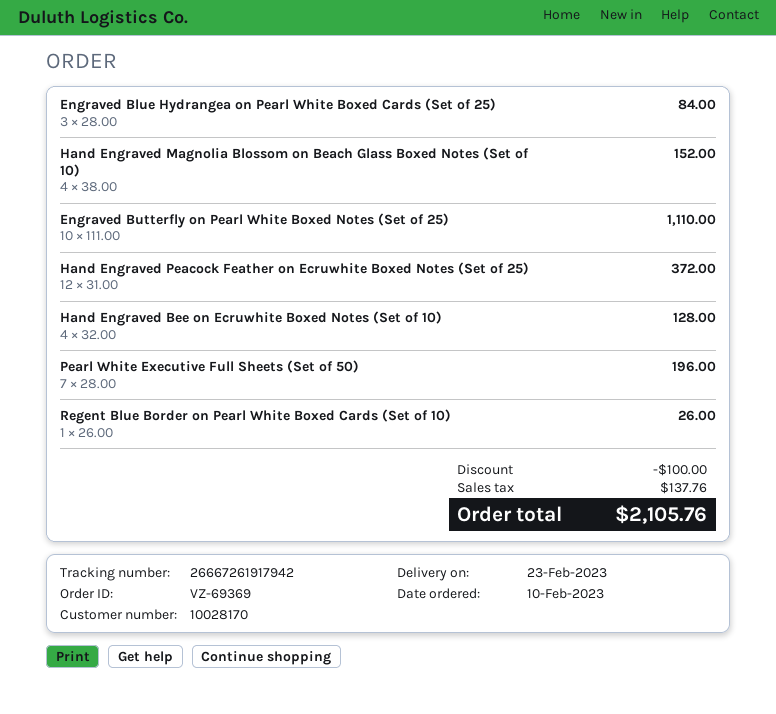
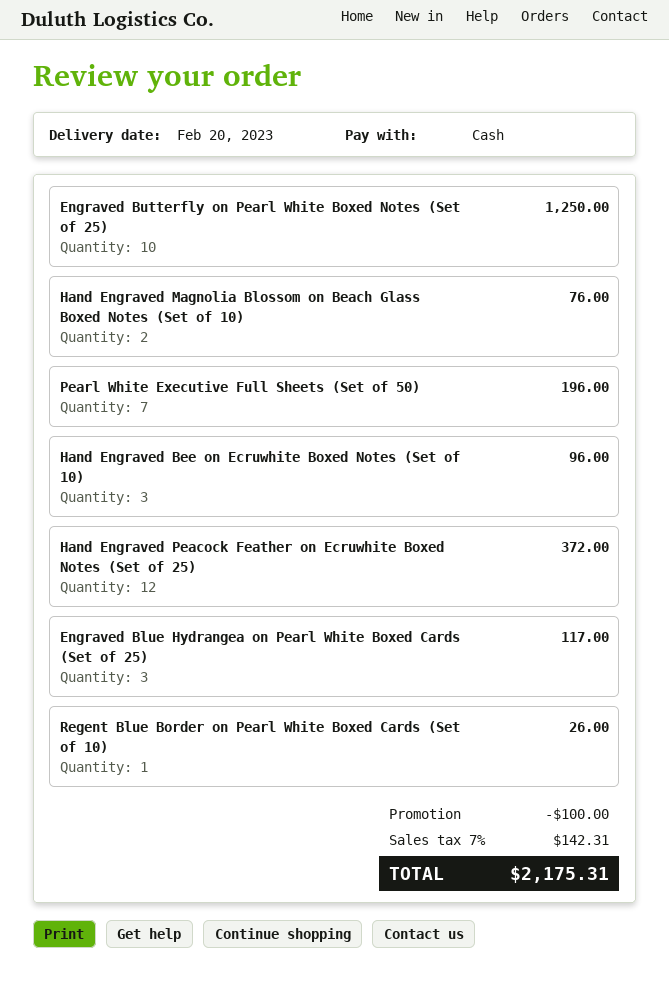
delivery date: 2023-02-23 -> 2023-02-20
Engraved Blue Hydrangea on Pearl White Boxed Cards (Set of 25): 3 for 84.00 -> 3 for 117.00
Hand Engraved Magnolia Blossom on Beach Glass Boxed Notes (Set of 10): 4 for 152.00 -> 2 for 76.00
Engraved Butterfly on Pearl White Boxed Notes (Set of 25): 10 for 1110.00 -> 10 for 1250.00
Hand Engraved Bee on Ecruwhite Boxed Notes (Set of 10): 4 for 128.00 -> 3 for 96.00
tax: 137.76 -> 142.31
total: 2105.76 -> 2175.31

